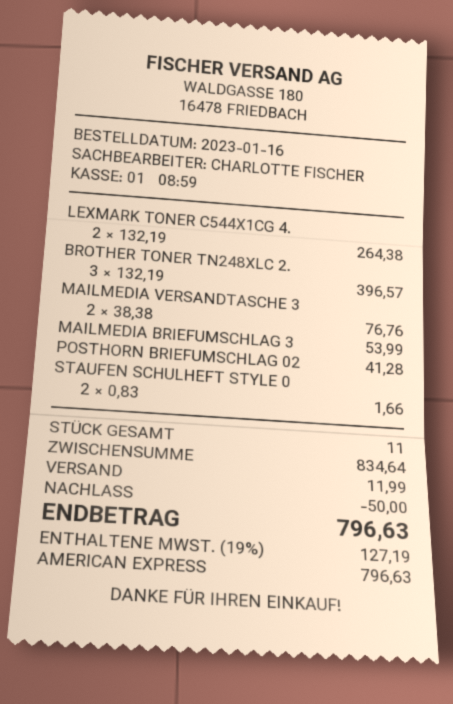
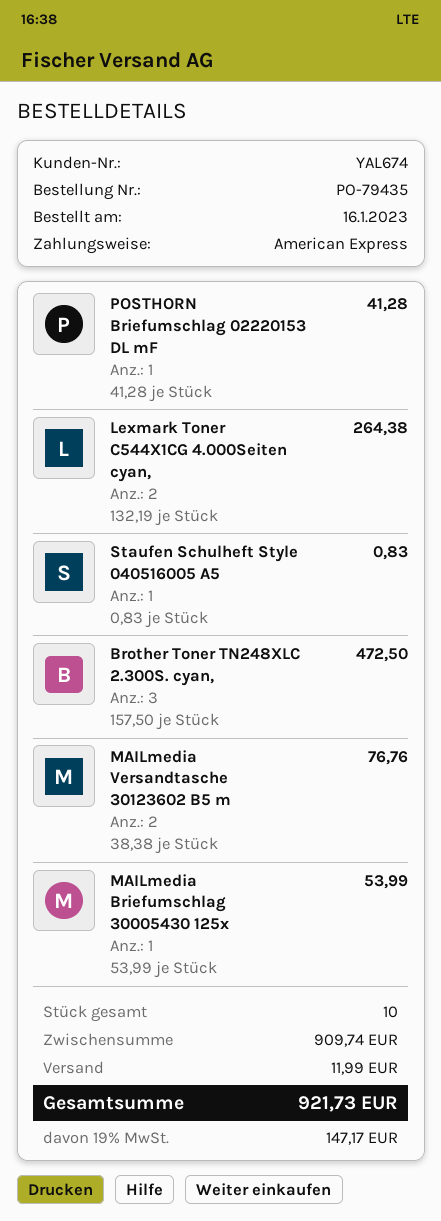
BROTHER TONER TN248XLC 2.: 3 x 132.19 = 396.57 -> 3 x 157.50 = 472.50
STAUFEN SCHULHEFT STYLE 0: 2 x 0.83 = 1.66 -> 1 x 0.83 = 0.83
total quantity: 11 -> 10
subtotal: 834.64 -> 909.74
discount: 50.00 -> none
tax: 19% = 127.19 -> 19% = 147.17
total: 796.63 -> 921.73

